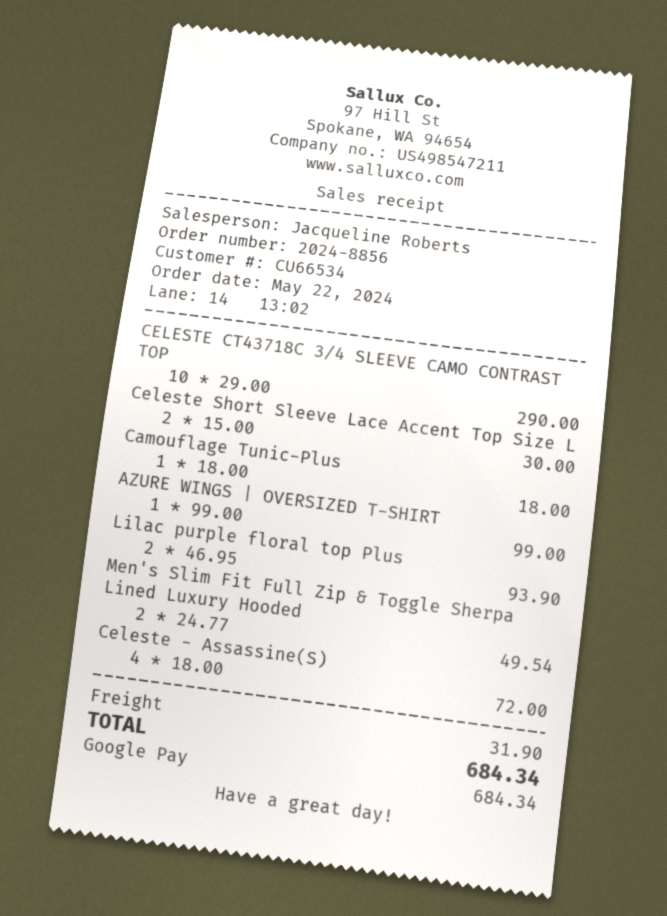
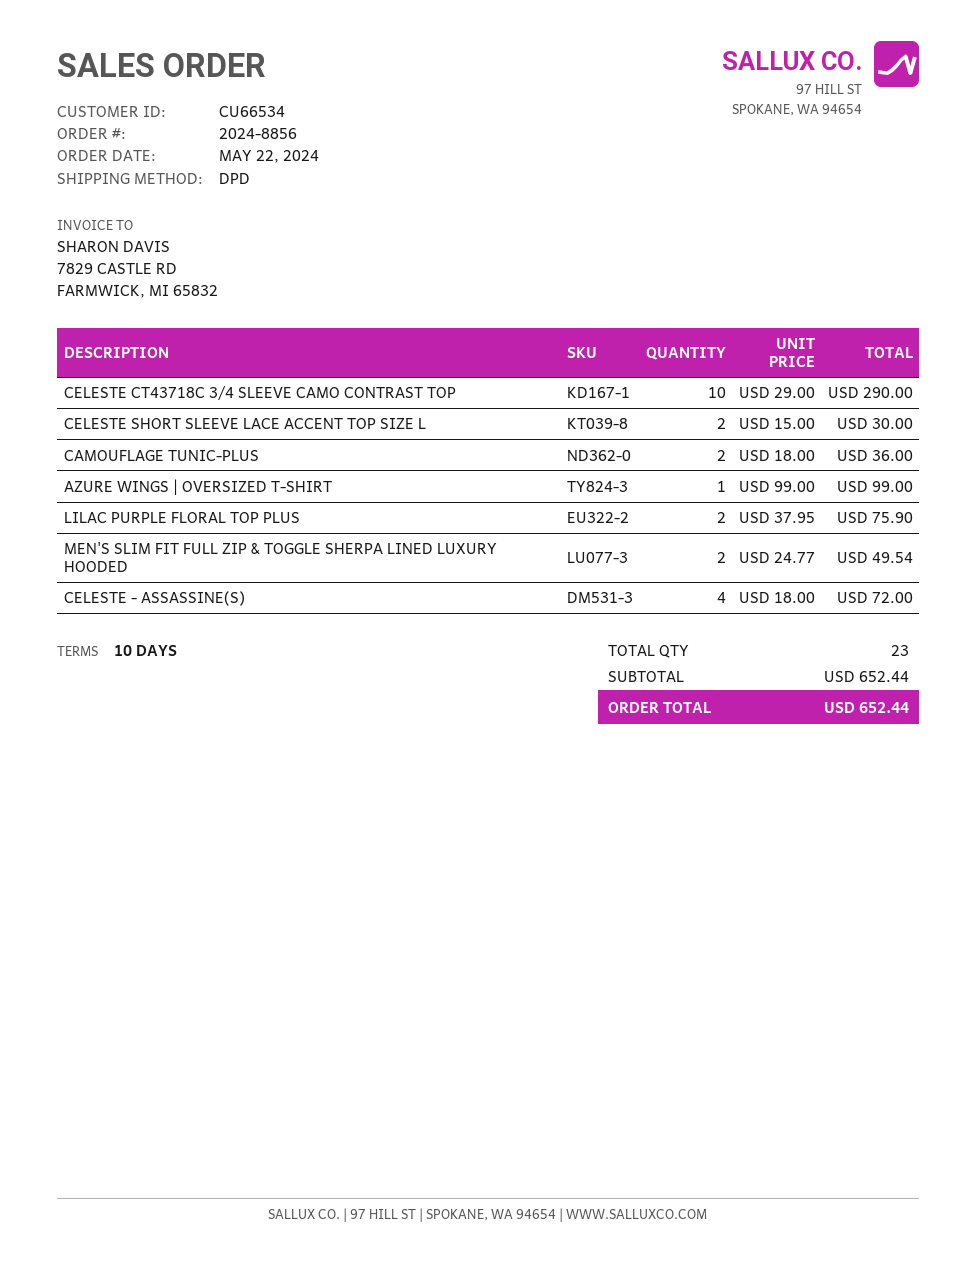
Camouflage Tunic-Plus: 1 x 18.00 = 18.00 -> 2 x 18.00 = 36.00
Lilac purple floral top Plus: 2 x 46.95 = 93.90 -> 2 x 37.95 = 75.90
shipping: 31.90 -> none
total: 684.34 -> 652.44

